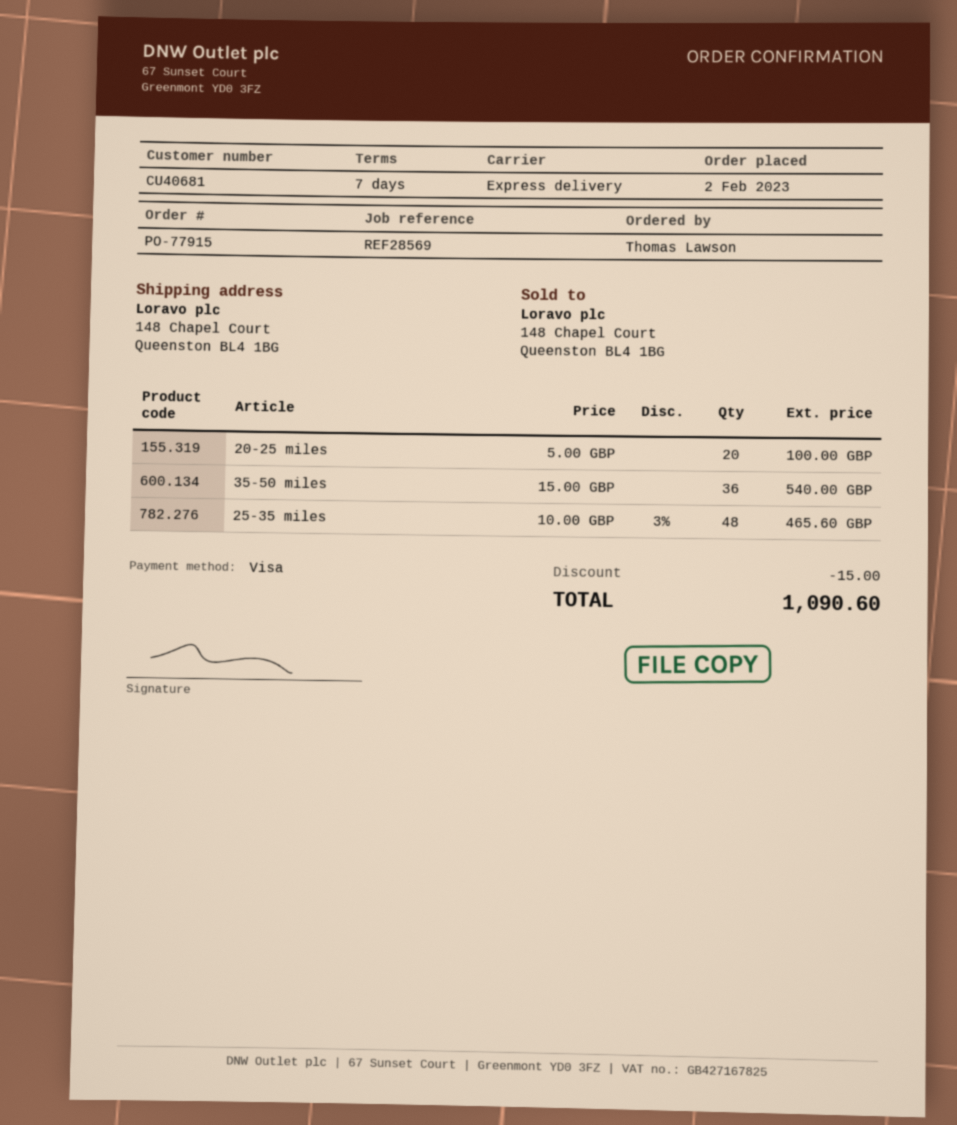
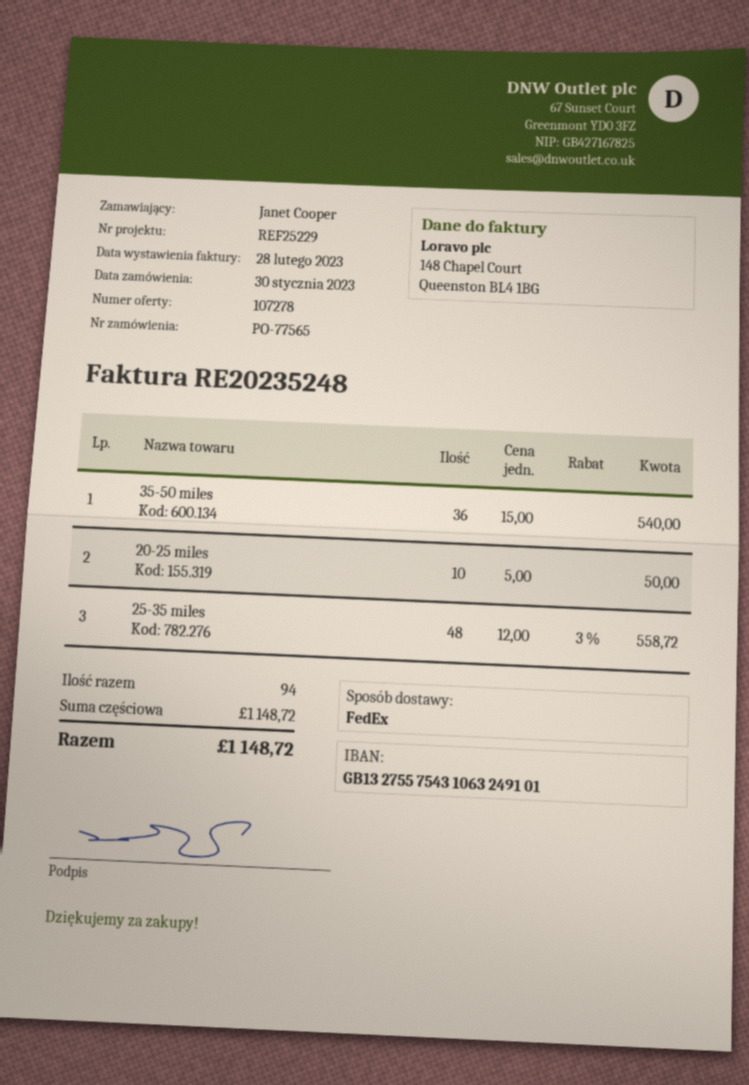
order number: PO-77915 -> PO-77565
order date: 2023-02-02 -> 2023-01-30
reference: REF28569 -> REF25229
ordered by: Thomas Lawson -> Janet Cooper
shipping method: express -> FedEx
20-25 miles: 20 x 5.00 = 100.00 -> 10 x 5.00 = 50.00
25-35 miles: 48 x 10.00 - 3% = 465.60 -> 48 x 12.00 - 3% = 558.72
discount: 15.00 -> none
total: 1090.60 -> 1148.72

